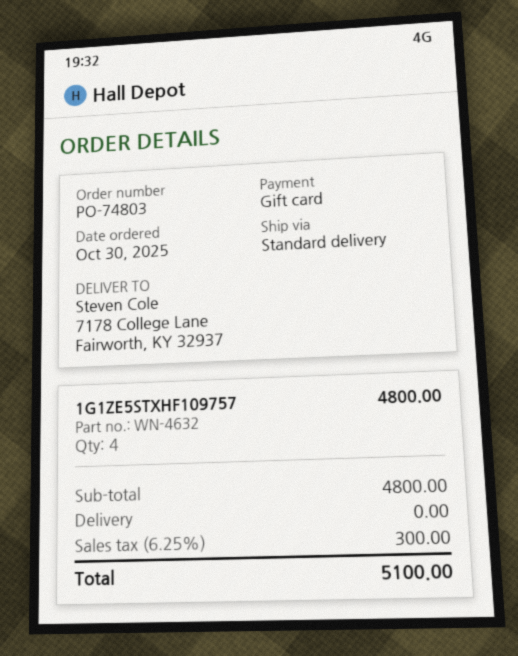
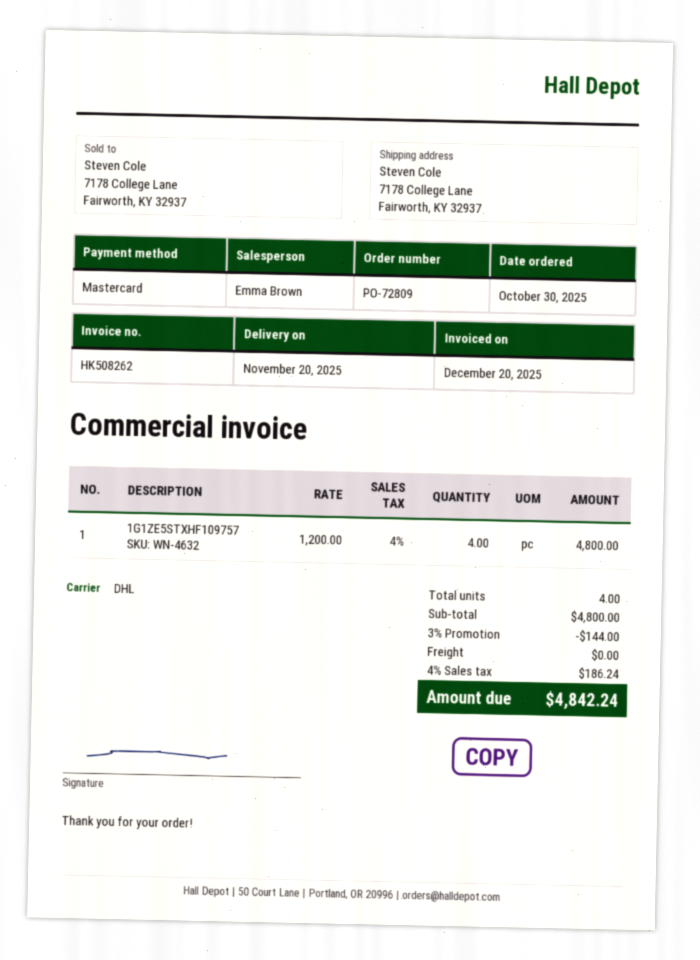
order number: PO-74803 -> PO-72809
payment method: gift card -> Mastercard
shipping method: standard -> DHL
discount: none -> 3% = 144.00
tax: 6.25% = 300.00 -> 4% = 186.24
total: 5100.00 -> 4842.24

